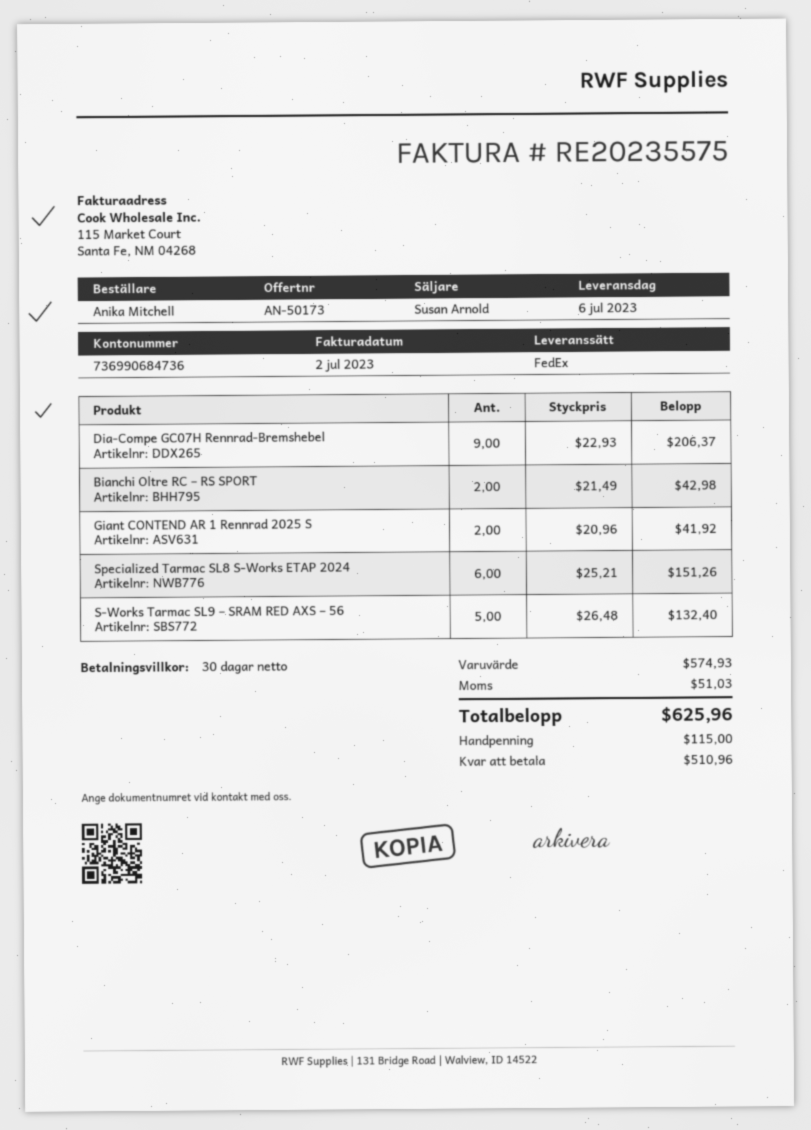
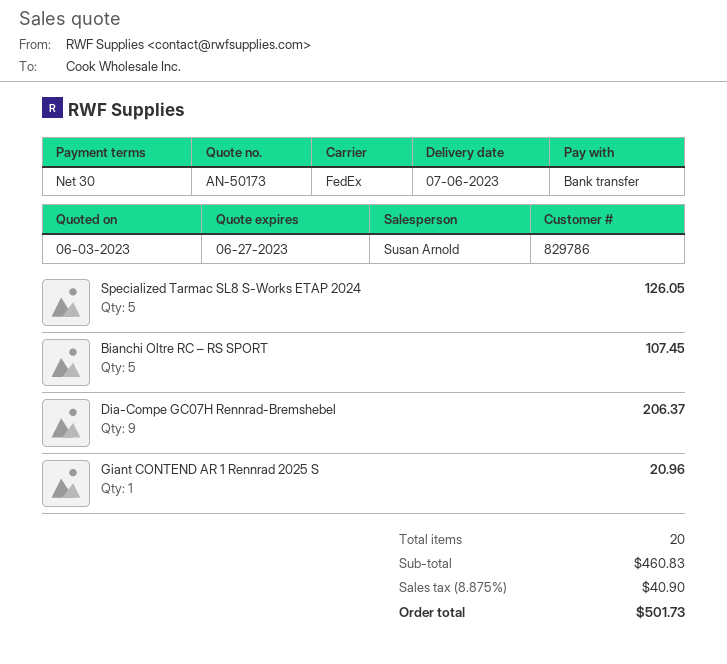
Bianchi Oltre RC – RS SPORT: 2 for 42.98 -> 5 for 107.45
Giant CONTEND AR 1 Rennrad 2025 S: 2 for 41.92 -> 1 for 20.96
Specialized Tarmac SL8 S-Works ETAP 2024: 6 for 151.26 -> 5 for 126.05
S-Works Tarmac SL9 – SRAM RED AXS – 56: 5 for 132.40 -> none
subtotal: 574.93 -> 460.83
tax: 51.03 -> 40.90
total: 625.96 -> 501.73

